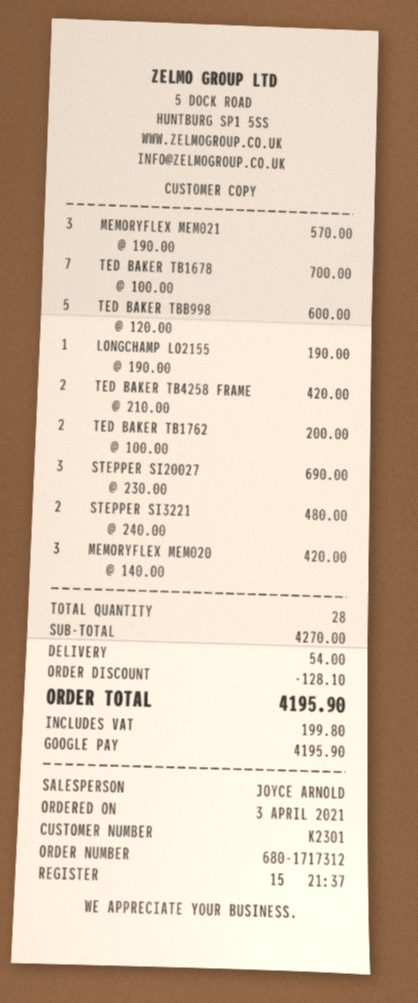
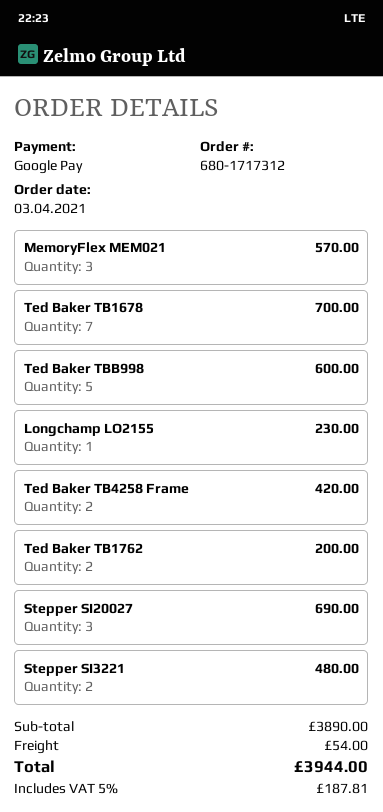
LONGCHAMP LO2155: 1 for 190.00 -> 1 for 230.00
MEMORYFLEX MEM020: 3 for 420.00 -> none
subtotal: 4270.00 -> 3890.00
discount: 128.10 -> none
tax: 199.80 -> 187.81
total: 4195.90 -> 3944.00

